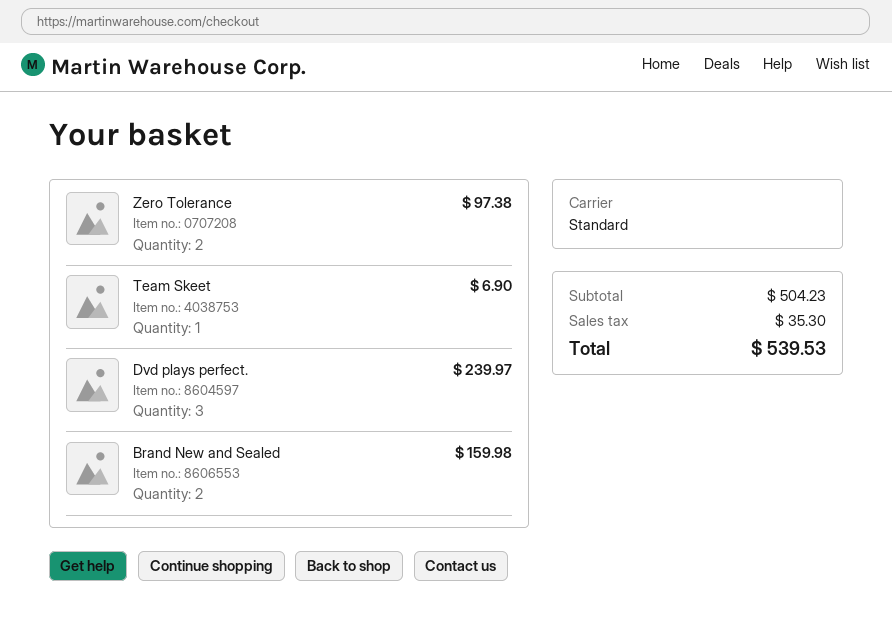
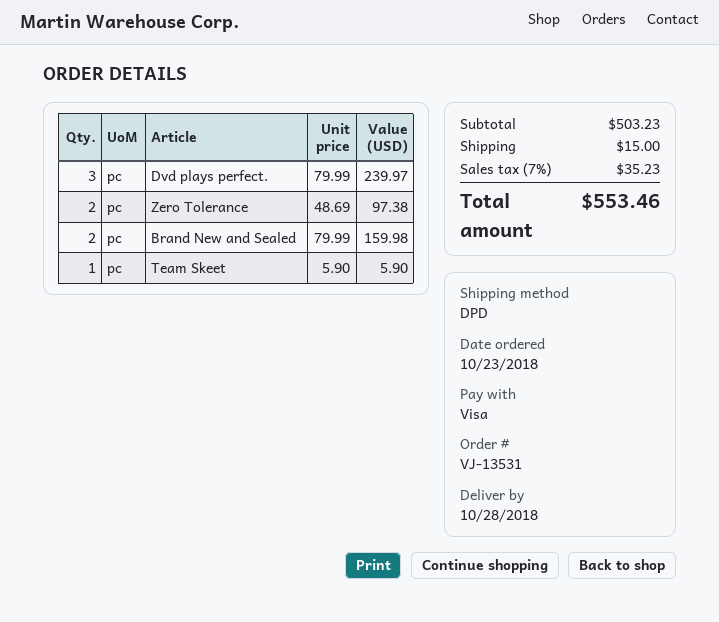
shipping method: standard -> DPD
Team Skeet: 1 for 6.90 -> 1 for 5.90
subtotal: 504.23 -> 503.23
shipping: none -> 15.00
tax: 35.30 -> 35.23
total: 539.53 -> 553.46

